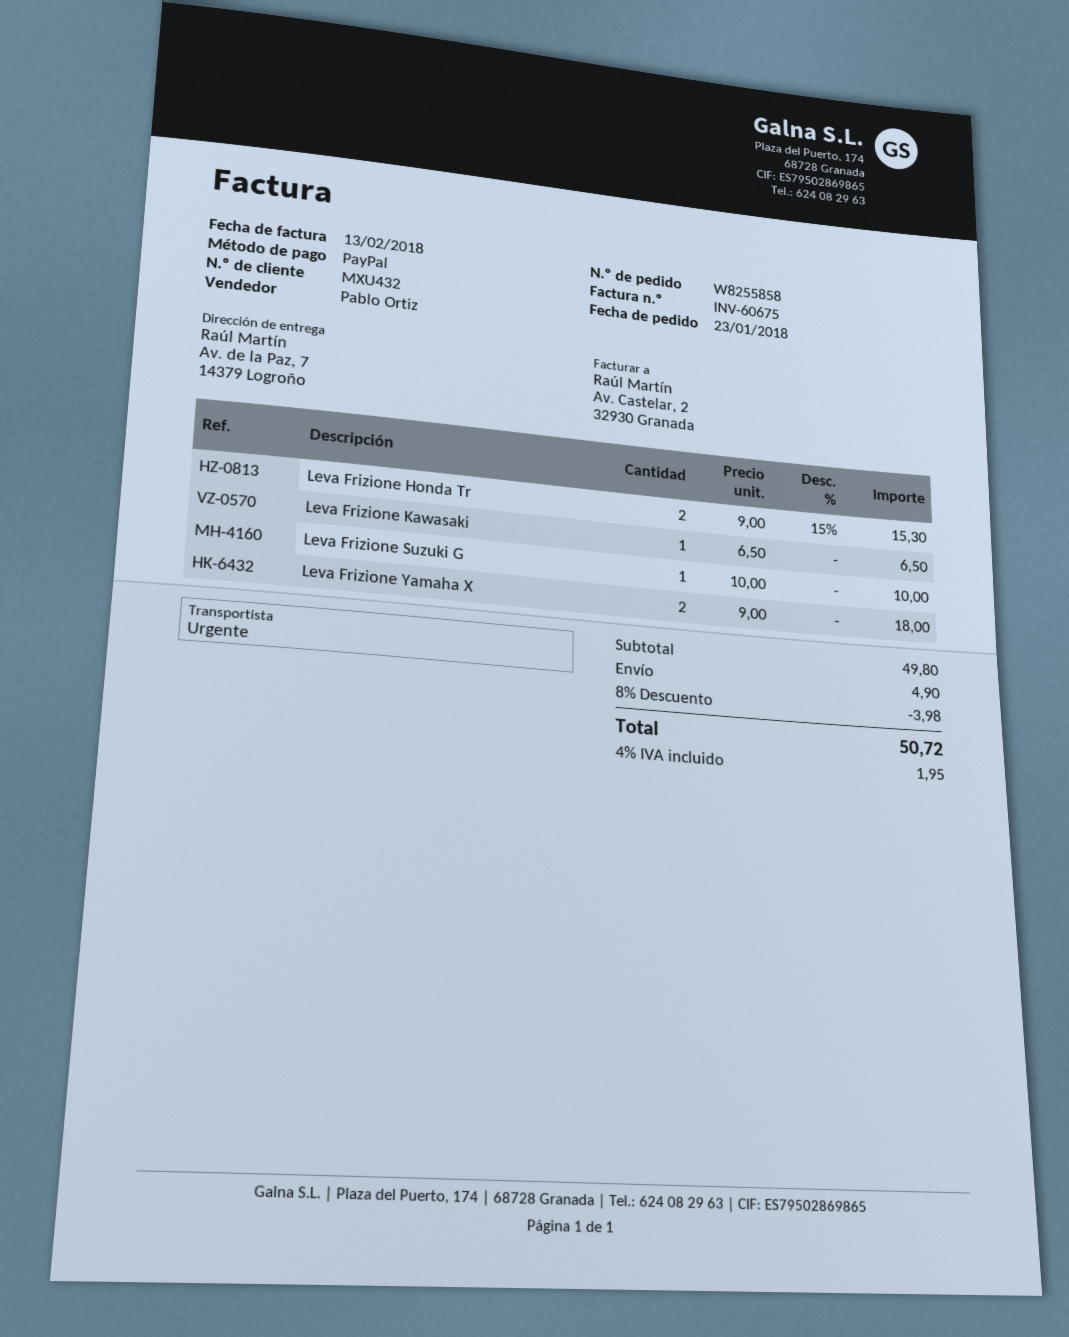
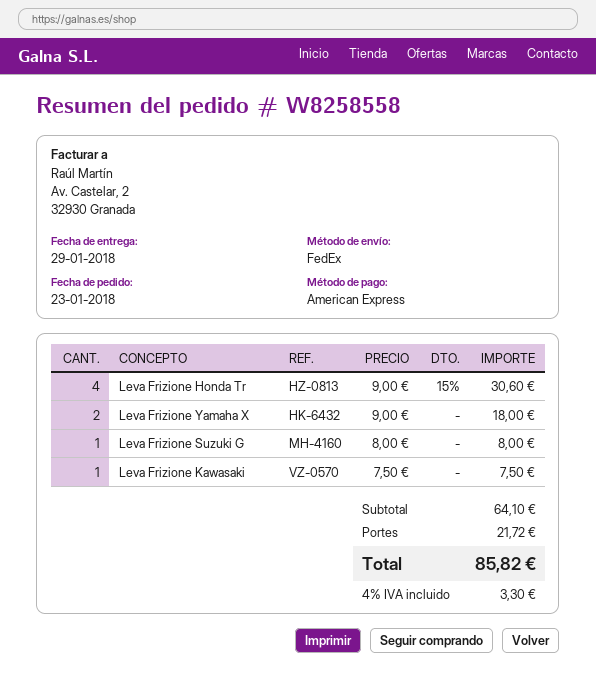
order number: W8255858 -> W8258558
payment method: PayPal -> American Express
shipping method: express -> FedEx
Leva Frizione Honda Tr: 2 x 9.00 - 15% = 15.30 -> 4 x 9.00 - 15% = 30.60
Leva Frizione Kawasaki: 1 x 6.50 = 6.50 -> 1 x 7.50 = 7.50
Leva Frizione Suzuki G: 1 x 10.00 = 10.00 -> 1 x 8.00 = 8.00
subtotal: 49.80 -> 64.10
discount: 8% = 3.98 -> none
shipping: 4.90 -> 21.72
tax: 4% = 1.95 -> 4% = 3.30
total: 50.72 -> 85.82

